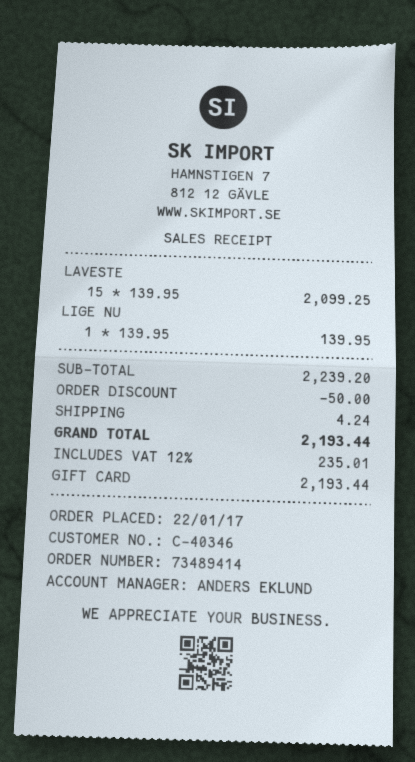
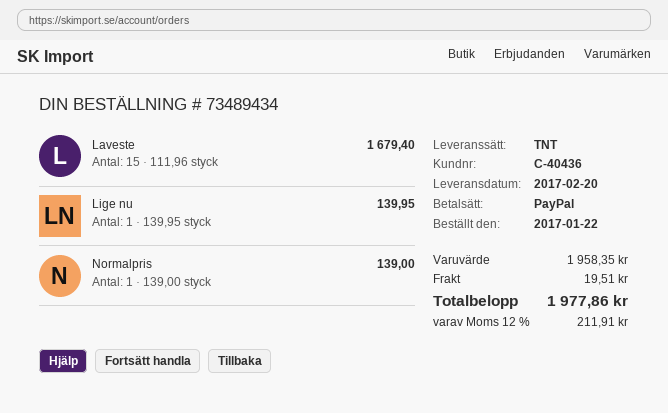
order number: 73489414 -> 73489434
customer number: C-40346 -> C-40436
payment method: gift card -> PayPal
LAVESTE: 15 x 139.95 = 2099.25 -> 15 x 111.96 = 1679.40
Normalpris: none -> 1 x 139.00 = 139.00
subtotal: 2239.20 -> 1958.35
discount: 50.00 -> none
shipping: 4.24 -> 19.51
tax: 12% = 235.01 -> 12% = 211.91
total: 2193.44 -> 1977.86

